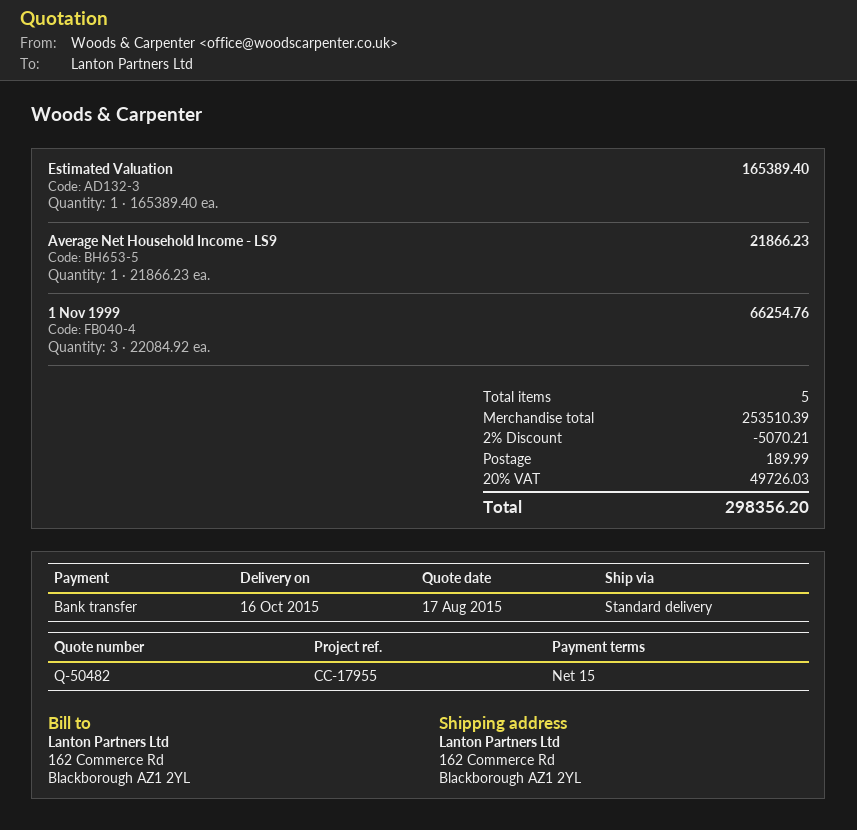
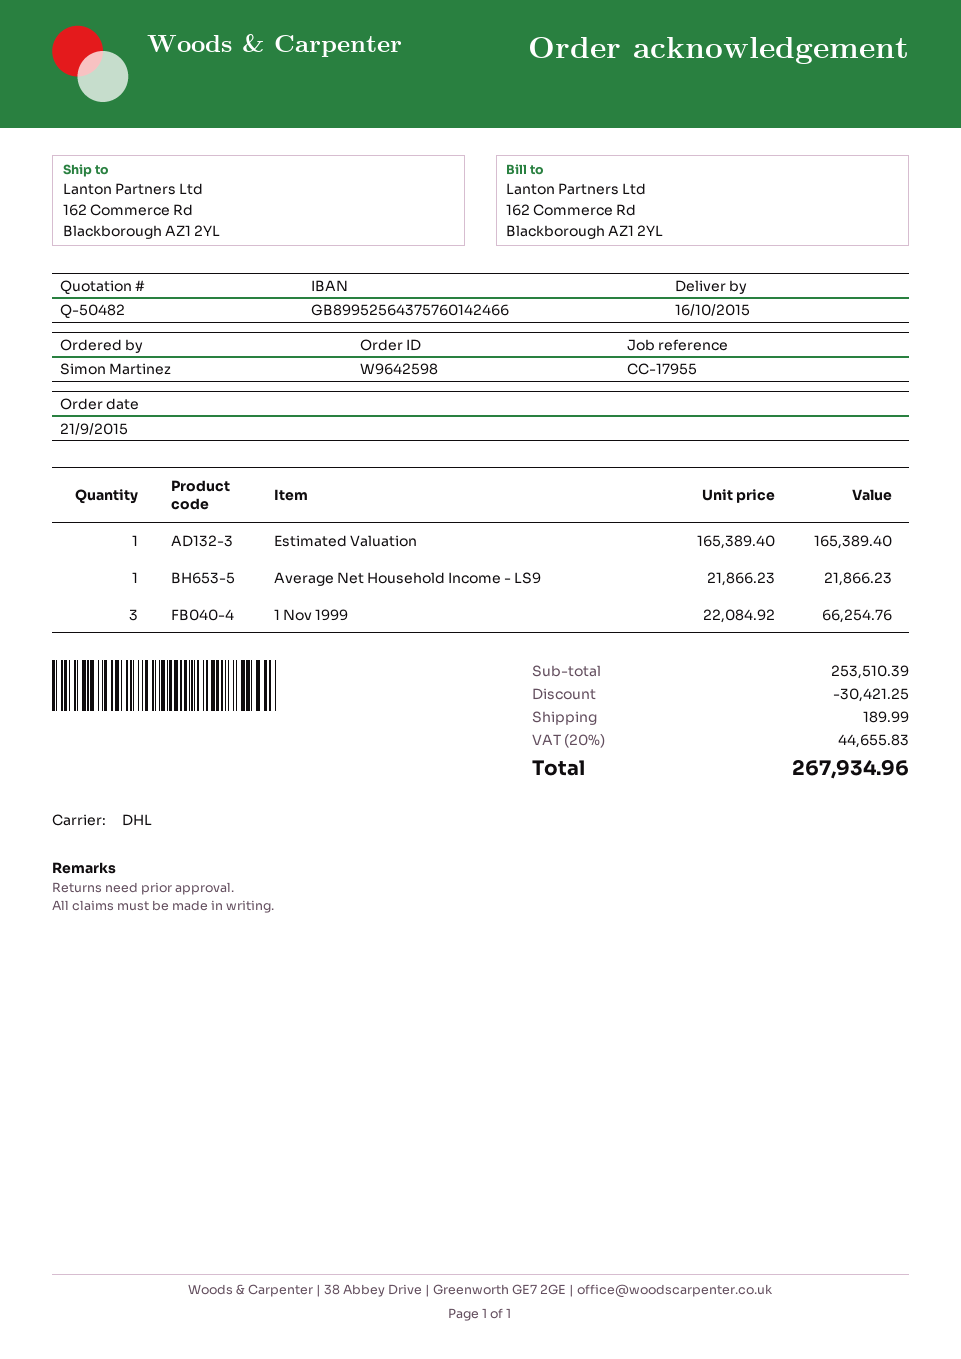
shipping method: standard -> DHL
discount: 5070.21 -> 30421.25
tax: 20% = 49726.03 -> 20% = 44655.83
total: 298356.20 -> 267934.96

